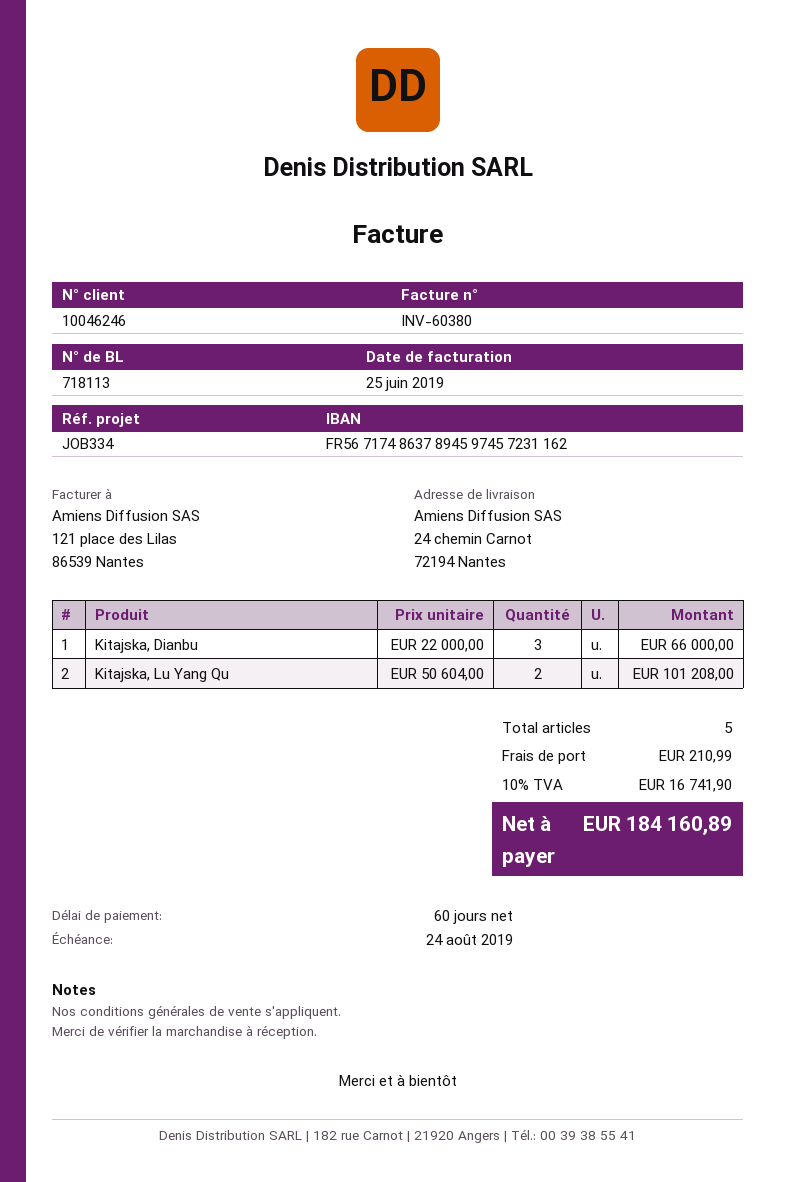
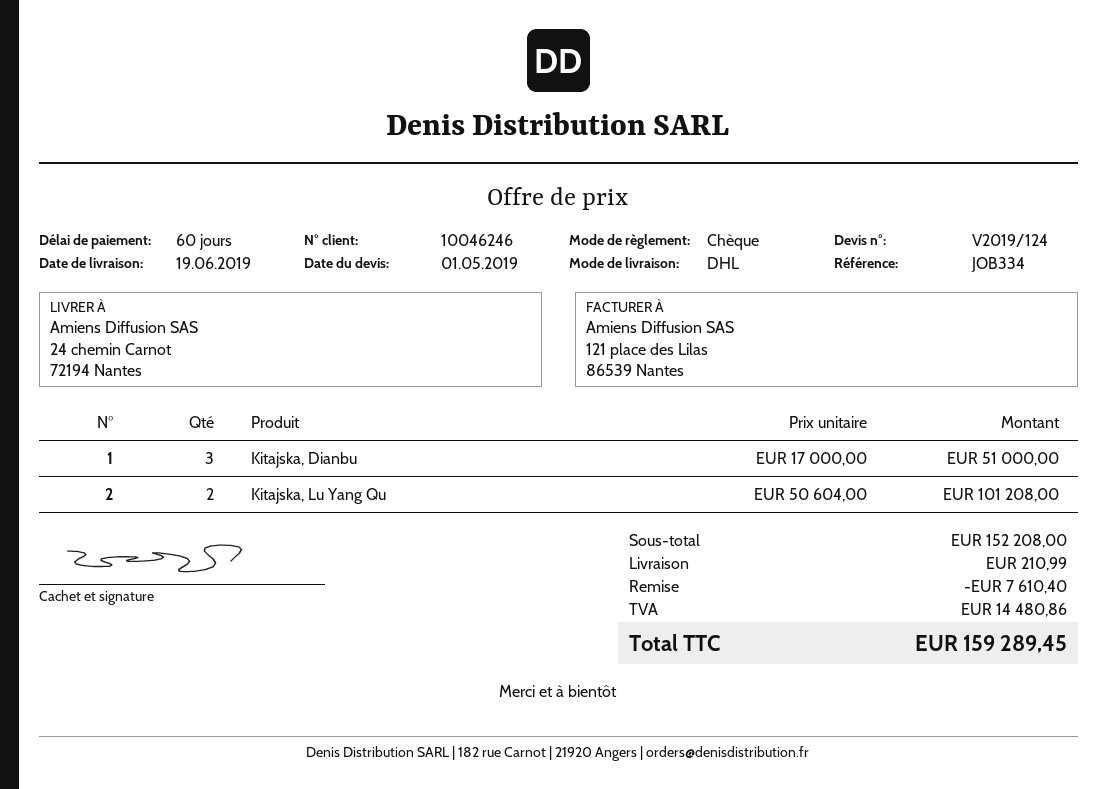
Kitajska, Dianbu: 3 x 22000.00 = 66000.00 -> 3 x 17000.00 = 51000.00
discount: none -> 7610.40
tax: 16741.90 -> 14480.86
total: 184160.89 -> 159289.45

